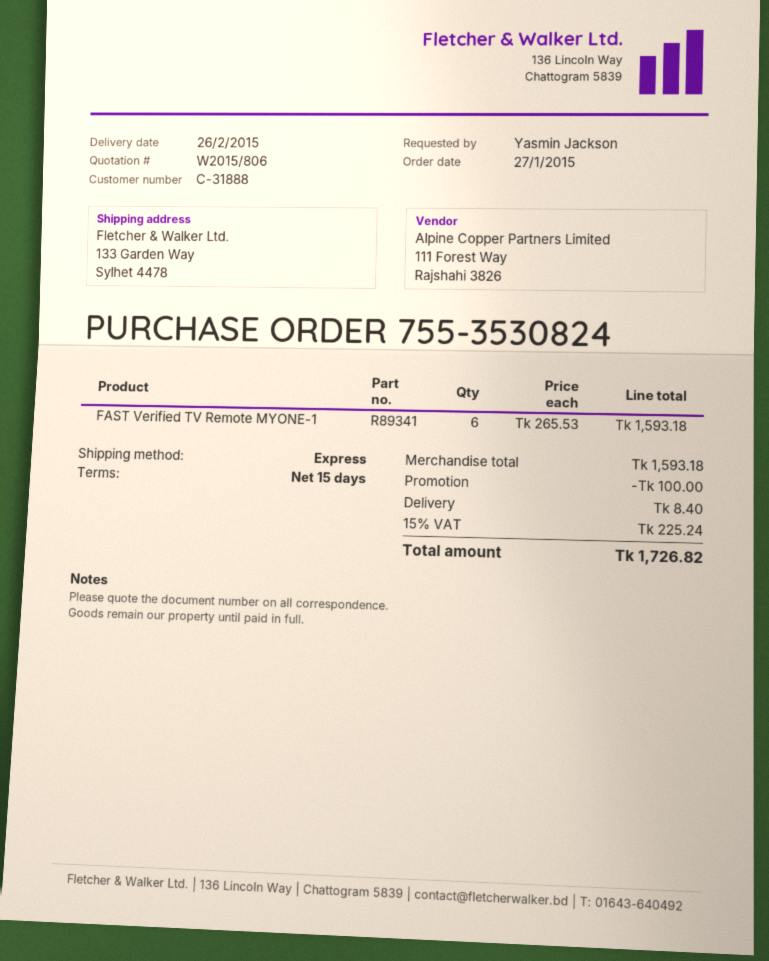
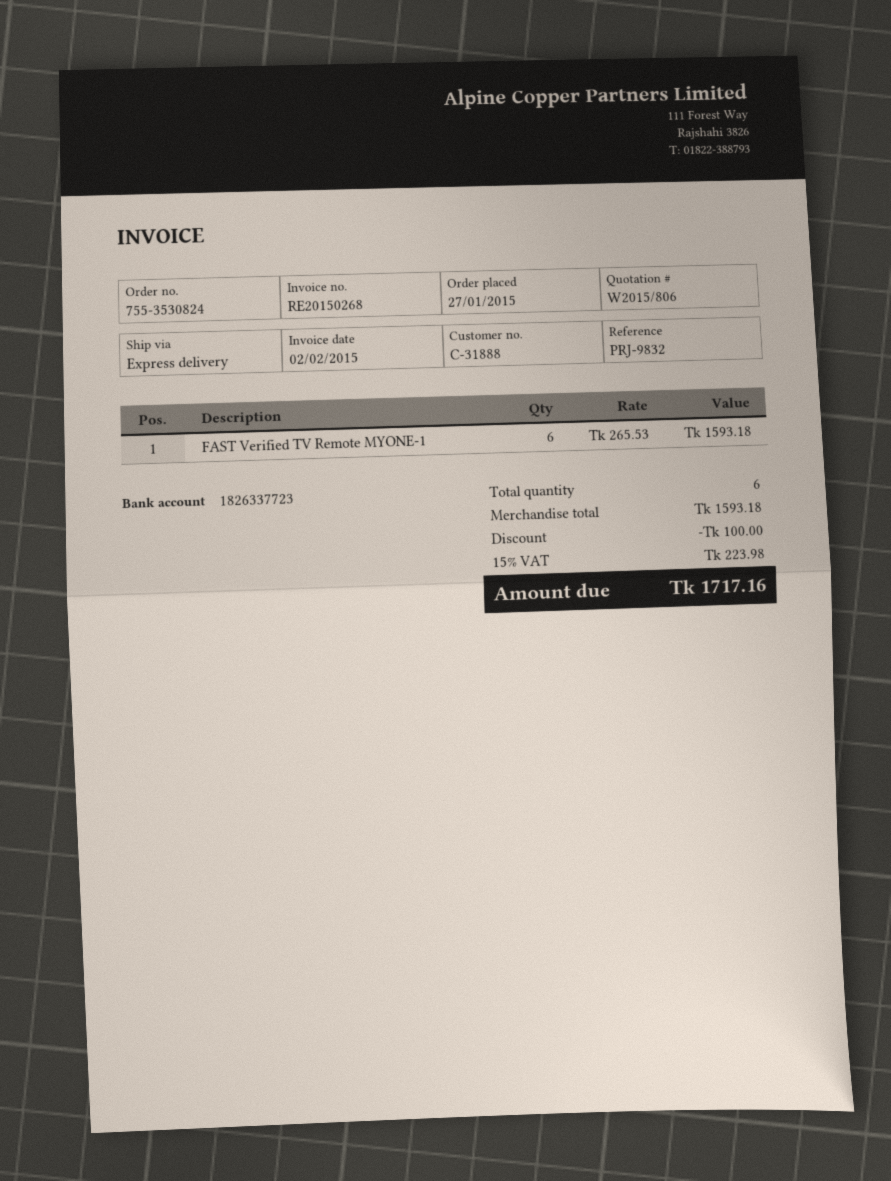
shipping: 8.40 -> none
tax: 15% = 225.24 -> 15% = 223.98
total: 1726.82 -> 1717.16

